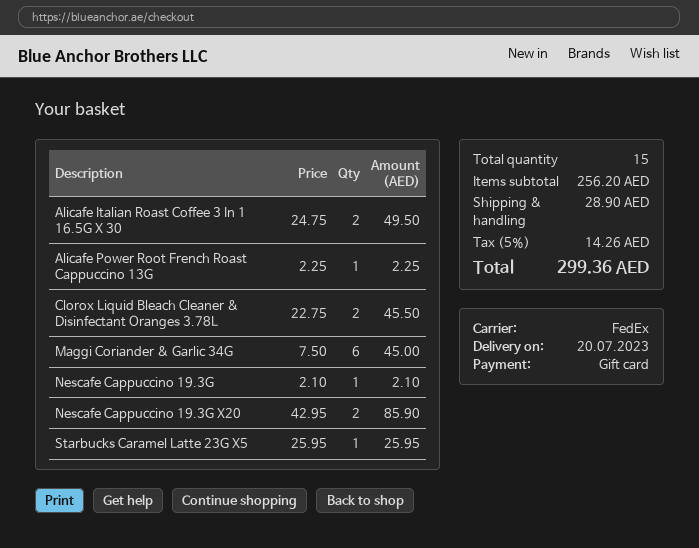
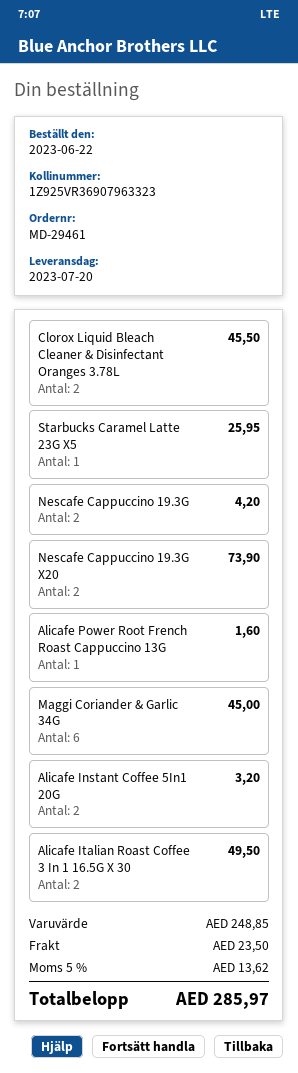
Alicafe Power Root French Roast Cappuccino 13G: 1 for 2.25 -> 1 for 1.60
Nescafe Cappuccino 19.3G: 1 for 2.10 -> 2 for 4.20
Nescafe Cappuccino 19.3G X20: 2 for 85.90 -> 2 for 73.90
Alicafe Instant Coffee 5In1 20G: none -> 2 for 3.20
subtotal: 256.20 -> 248.85
shipping: 28.90 -> 23.50
tax: 5% = 14.26 -> 5% = 13.62
total: 299.36 -> 285.97

